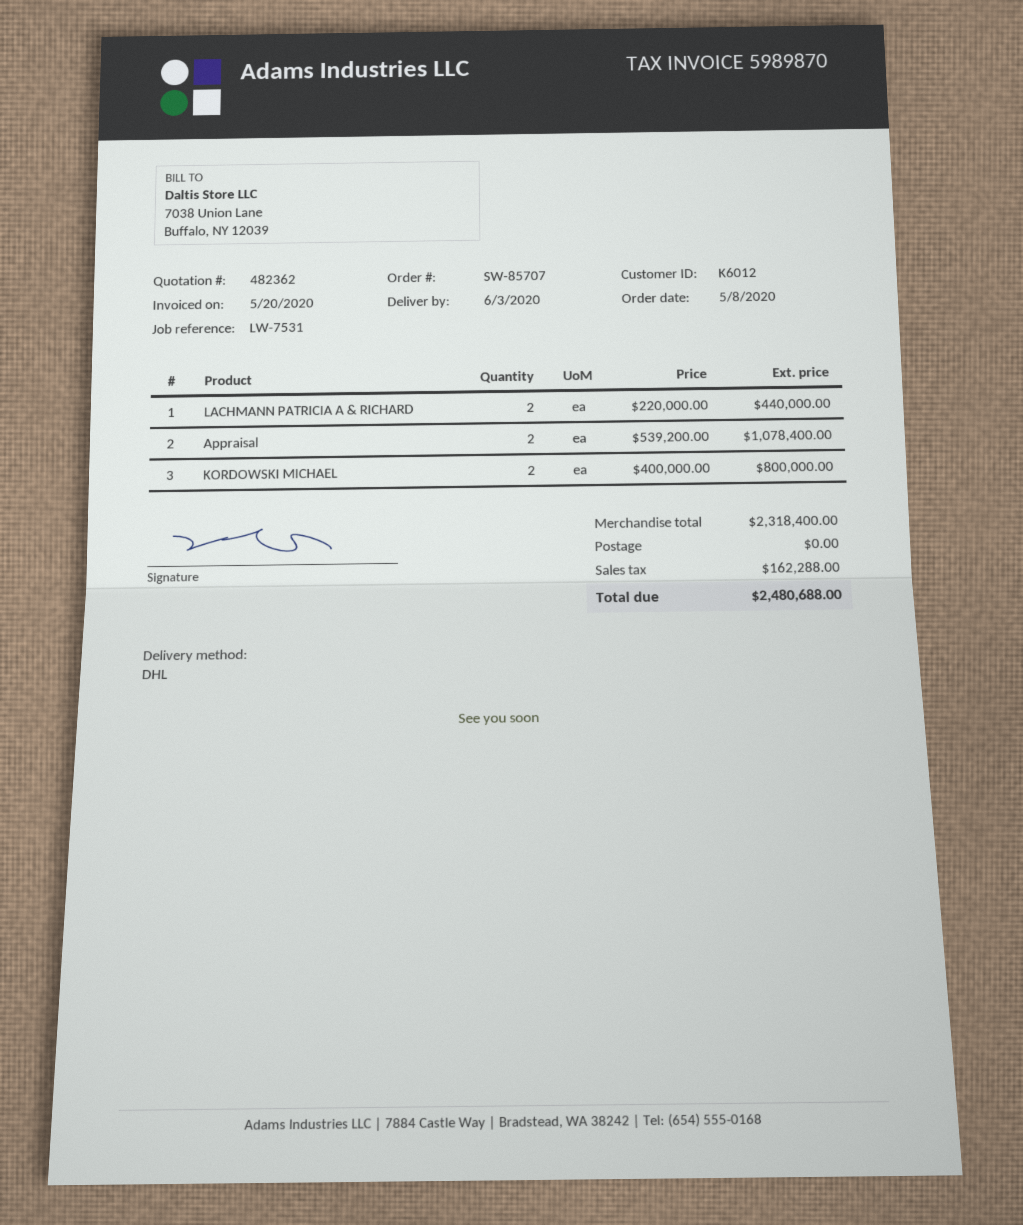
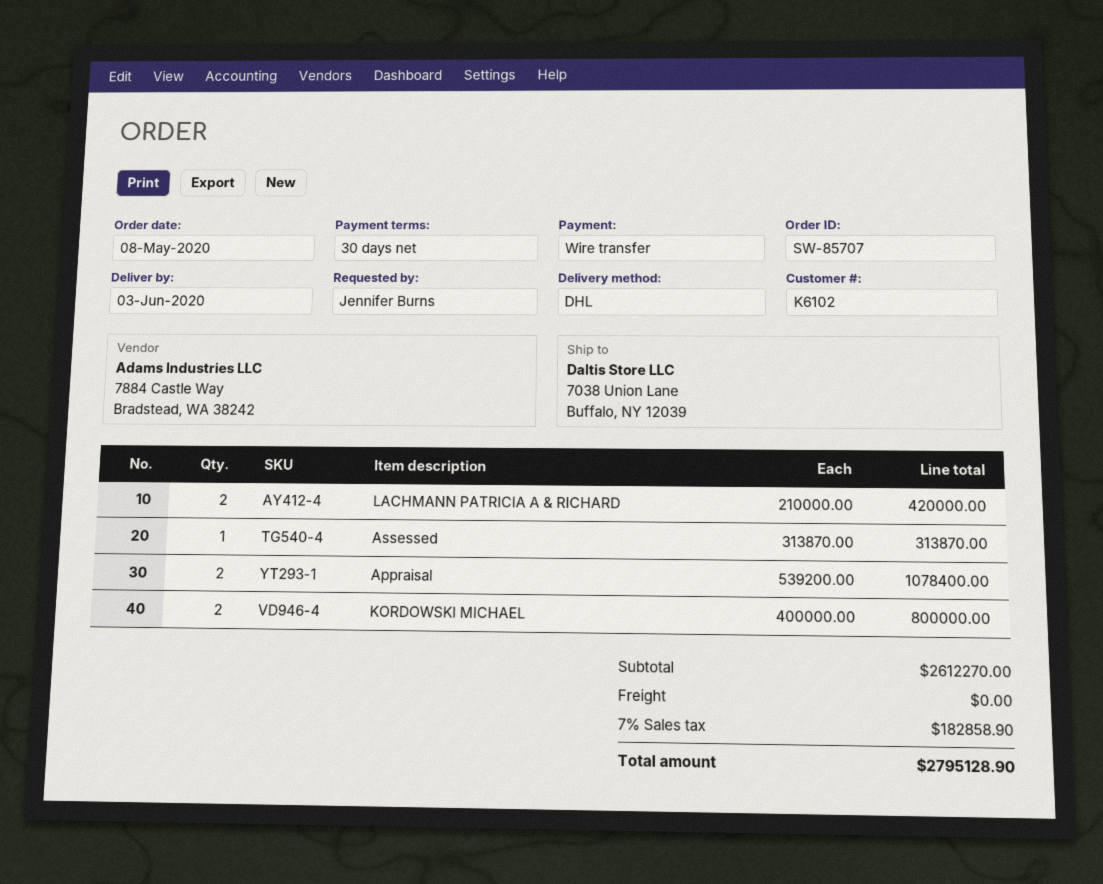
customer number: K6012 -> K6102
LACHMANN PATRICIA A & RICHARD: 2 x 220000.00 = 440000.00 -> 2 x 210000.00 = 420000.00
Assessed: none -> 1 x 313870.00 = 313870.00
subtotal: 2318400.00 -> 2612270.00
tax: 162288.00 -> 182858.90
total: 2480688.00 -> 2795128.90

